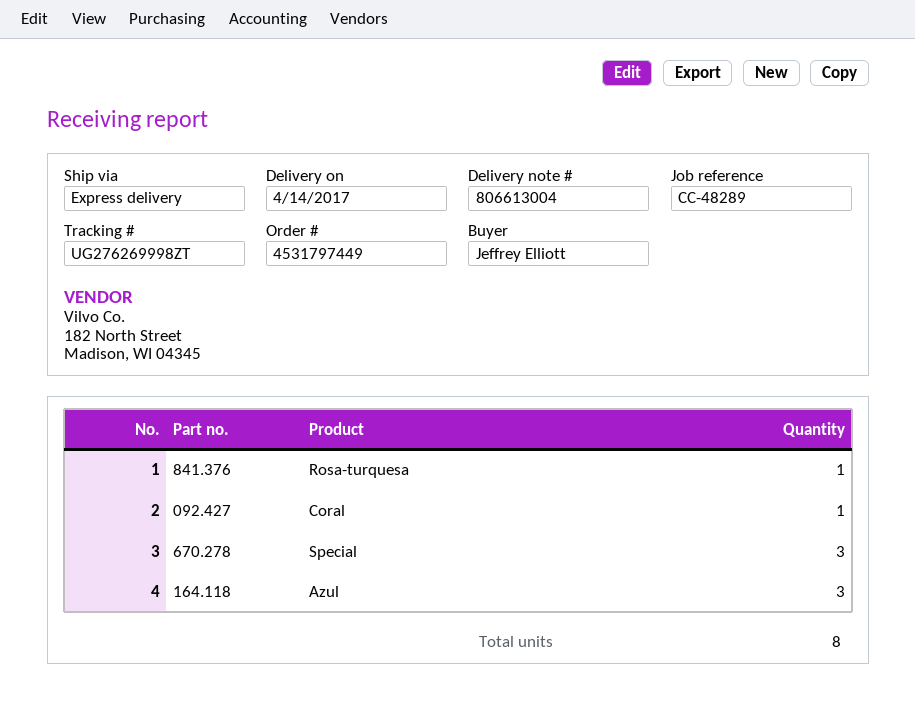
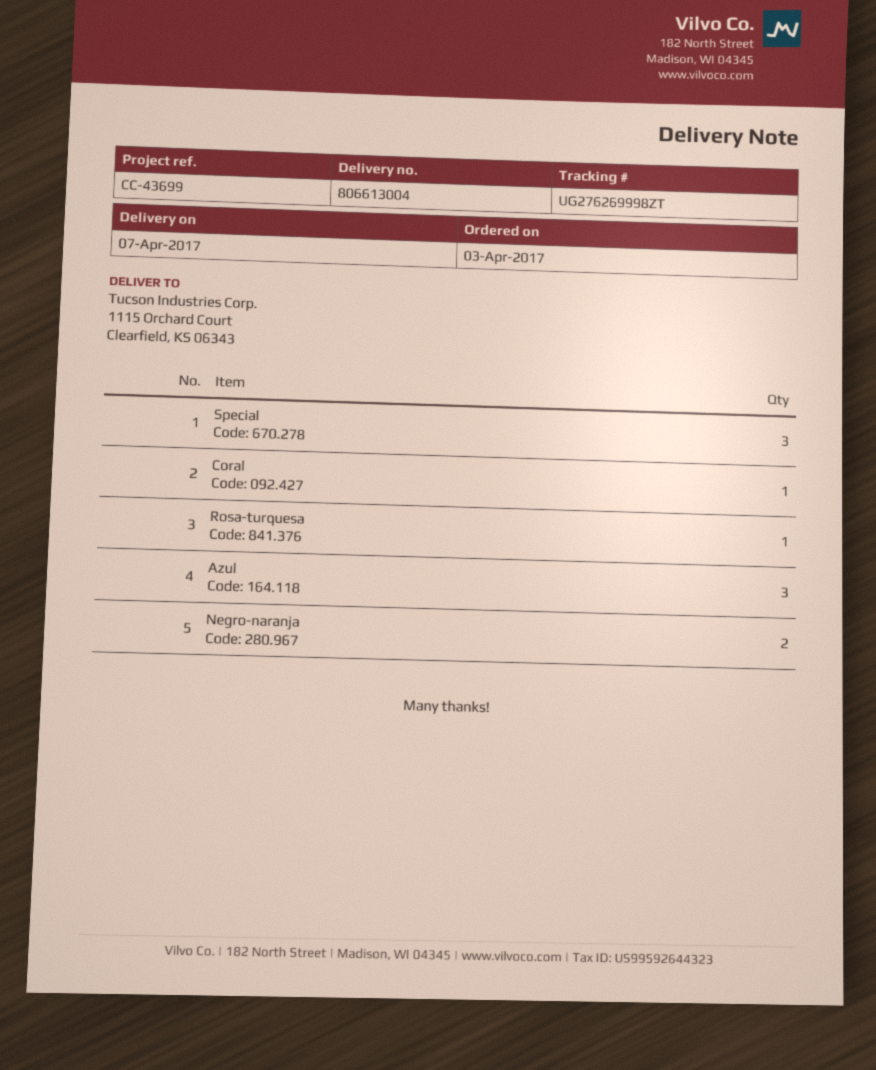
delivery date: 2017-04-14 -> 2017-04-07
reference: CC-48289 -> CC-43699
Negro-naranja: none -> 2

